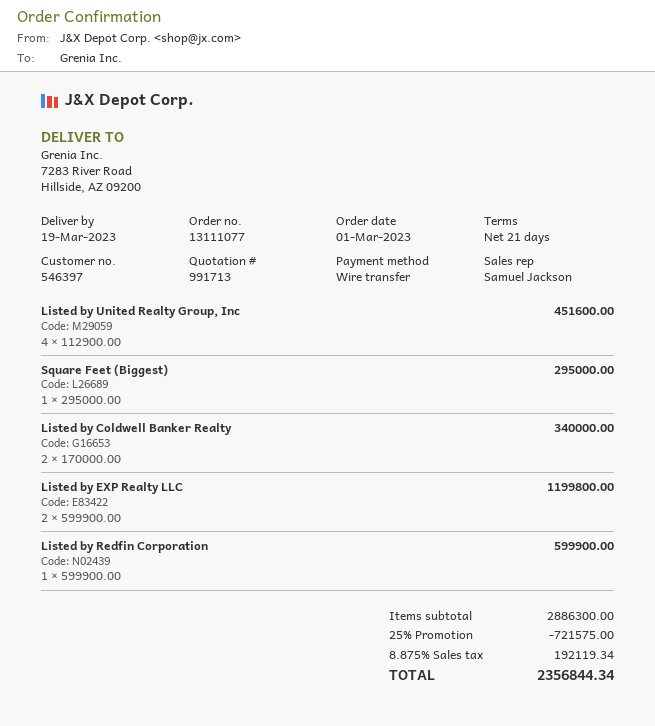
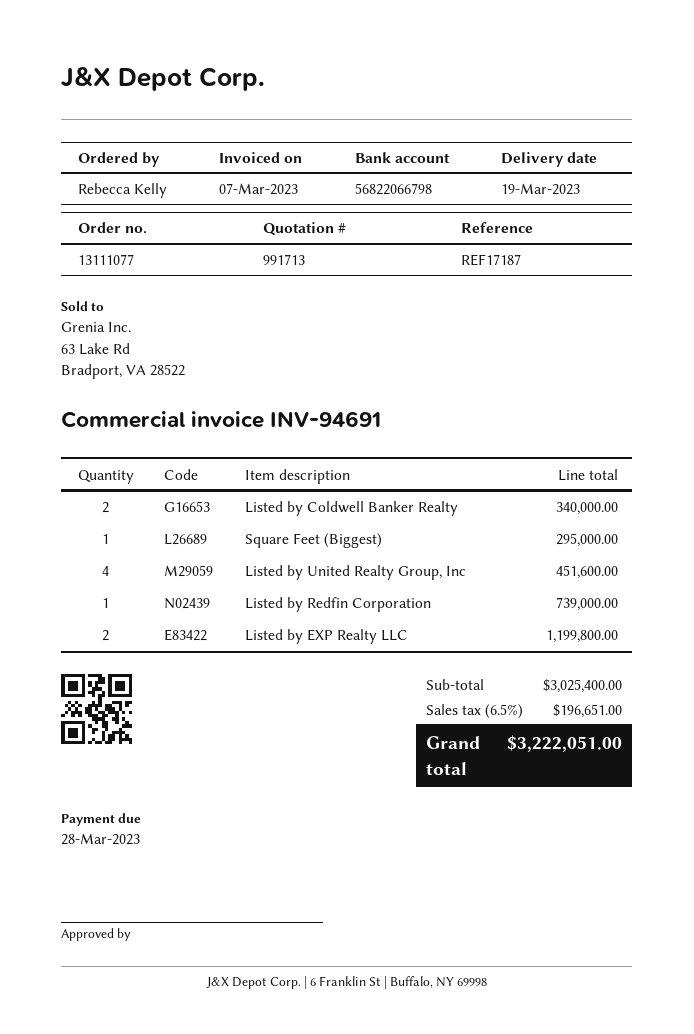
Listed by Redfin Corporation: 1 for 599900.00 -> 1 for 739000.00
subtotal: 2886300.00 -> 3025400.00
discount: 25% = 721575.00 -> none
tax: 8.875% = 192119.34 -> 6.5% = 196651.00
total: 2356844.34 -> 3222051.00

